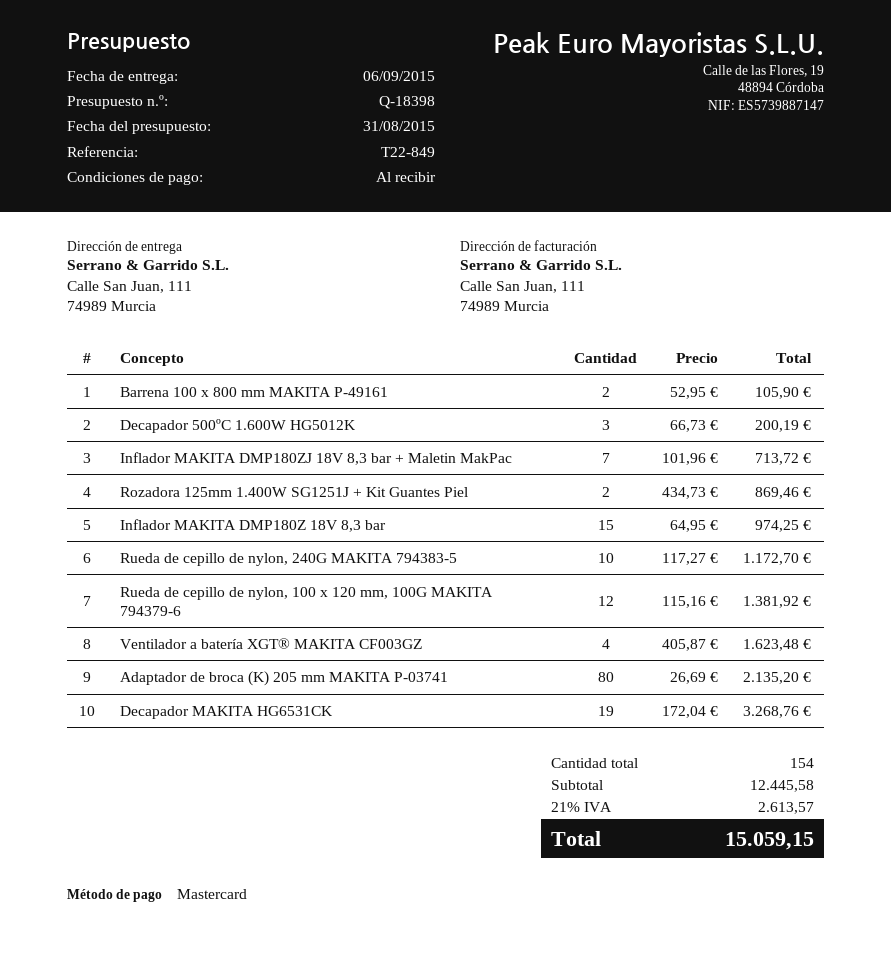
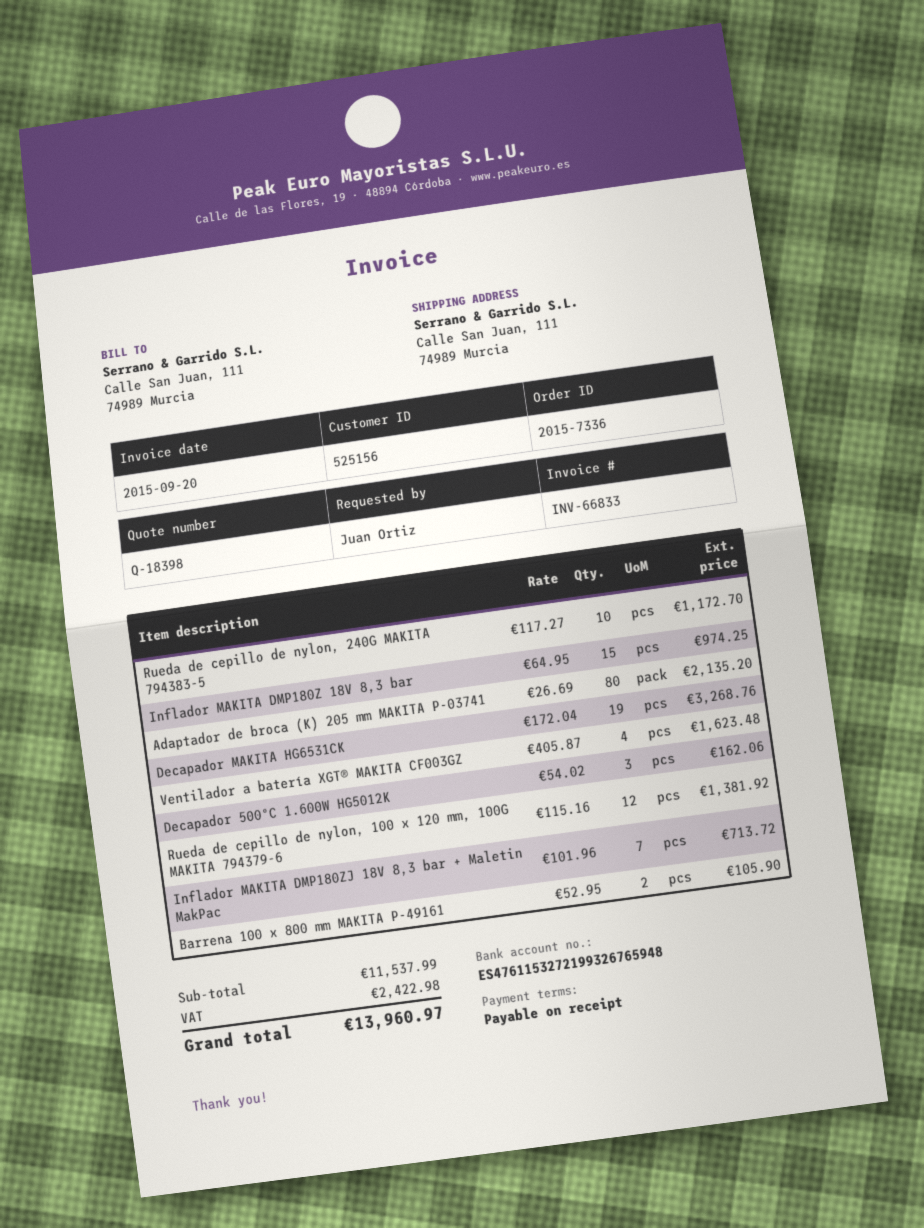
Decapador 500ºC 1.600W HG5012K: 3 x 66.73 = 200.19 -> 3 x 54.02 = 162.06
Rozadora 125mm 1.400W SG1251J + Kit Guantes Piel: 2 x 434.73 = 869.46 -> none
subtotal: 12445.58 -> 11537.99
tax: 2613.57 -> 2422.98
total: 15059.15 -> 13960.97

